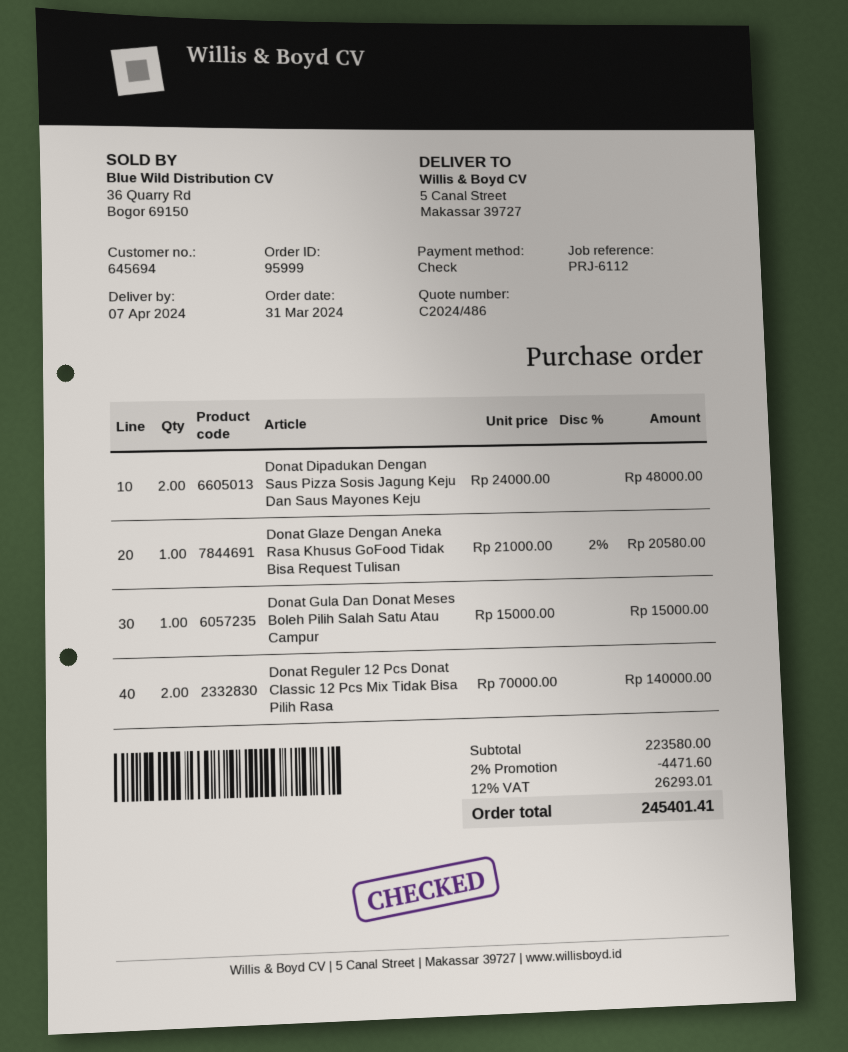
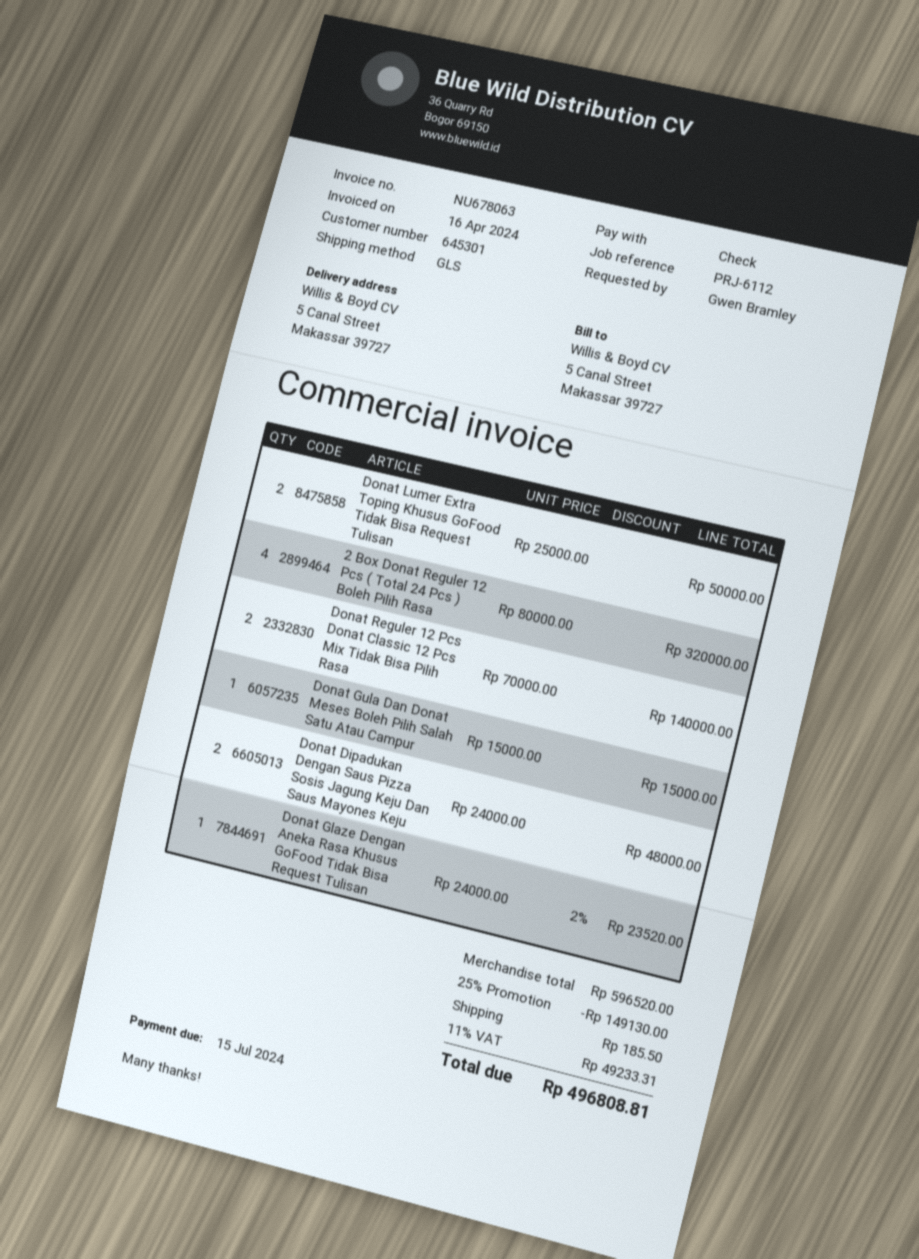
customer number: 645694 -> 645301
Donat Glaze Dengan Aneka Rasa Khusus GoFood Tidak Bisa Request Tulisan: 1 x 21000.00 - 2% = 20580.00 -> 1 x 24000.00 - 2% = 23520.00
Donat Lumer Extra Toping Khusus GoFood Tidak Bisa Request Tulisan: none -> 2 x 25000.00 = 50000.00
2 Box Donat Reguler 12 Pcs ( Total 24 Pcs ) Boleh Pilih Rasa: none -> 4 x 80000.00 = 320000.00
subtotal: 223580.00 -> 596520.00
discount: 2% = 4471.60 -> 25% = 149130.00
shipping: none -> 185.50
tax: 12% = 26293.01 -> 11% = 49233.31
total: 245401.41 -> 496808.81

